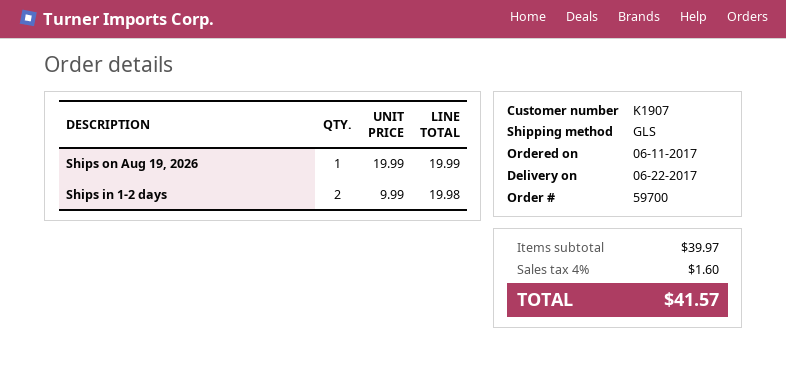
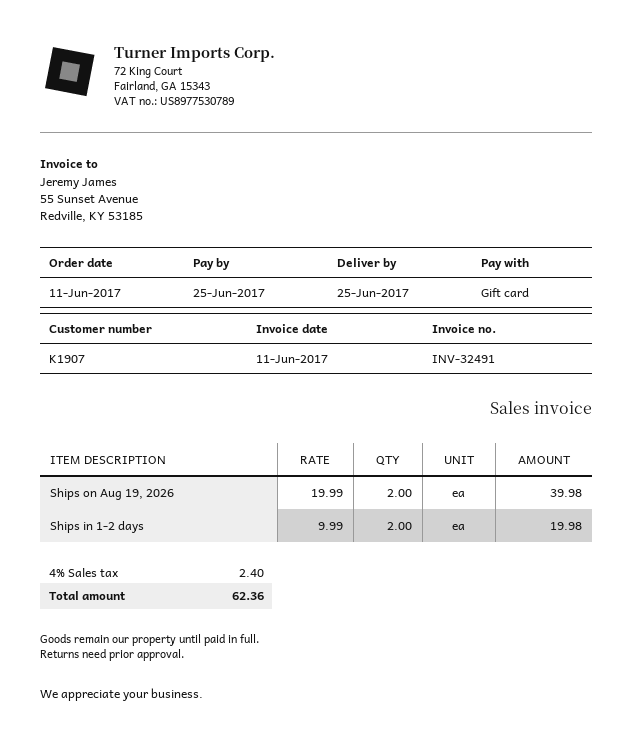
delivery date: 2017-06-22 -> 2017-06-25
Ships on Aug 19, 2026: 1 x 19.99 = 19.99 -> 2 x 19.99 = 39.98
tax: 4% = 1.60 -> 4% = 2.40
total: 41.57 -> 62.36

